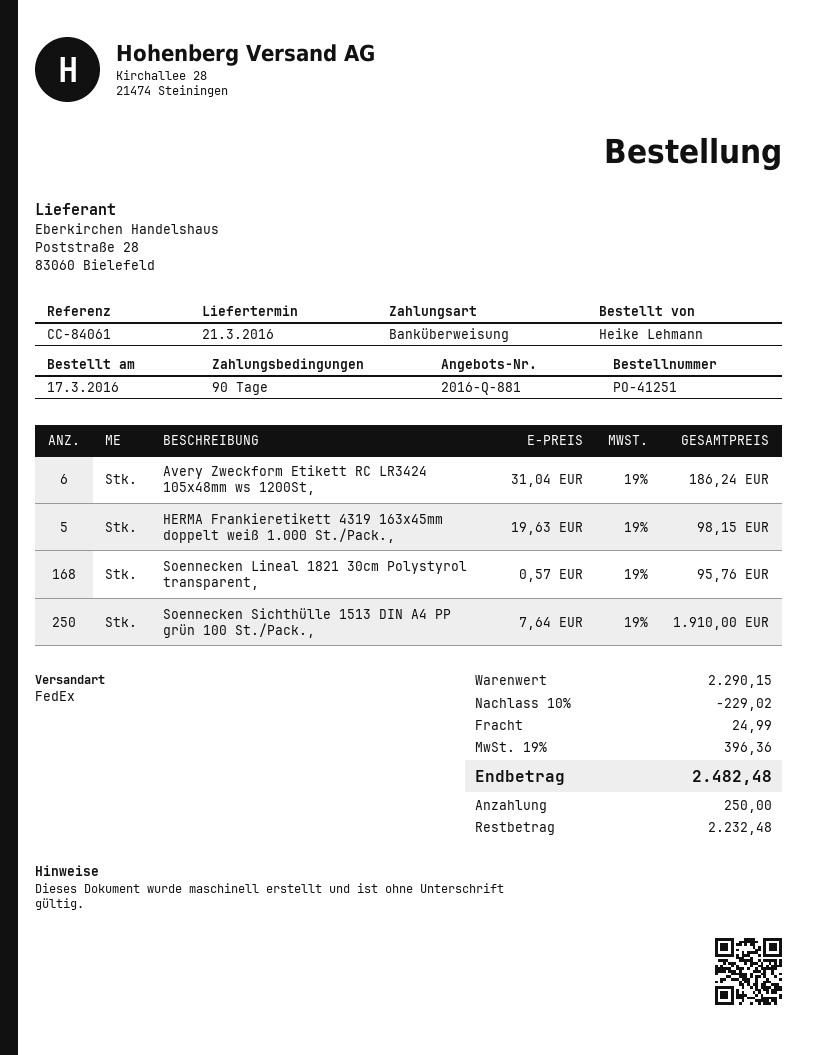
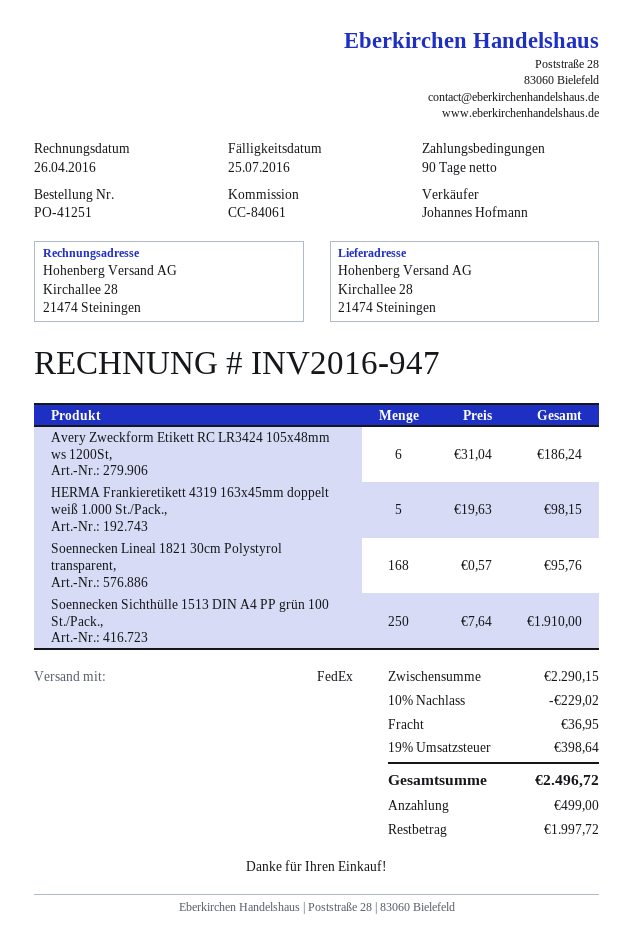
shipping: 24.99 -> 36.95
tax: 19% = 396.36 -> 19% = 398.64
total: 2482.48 -> 2496.72
deposit: 250.00 -> 499.00
balance: 2232.48 -> 1997.72

